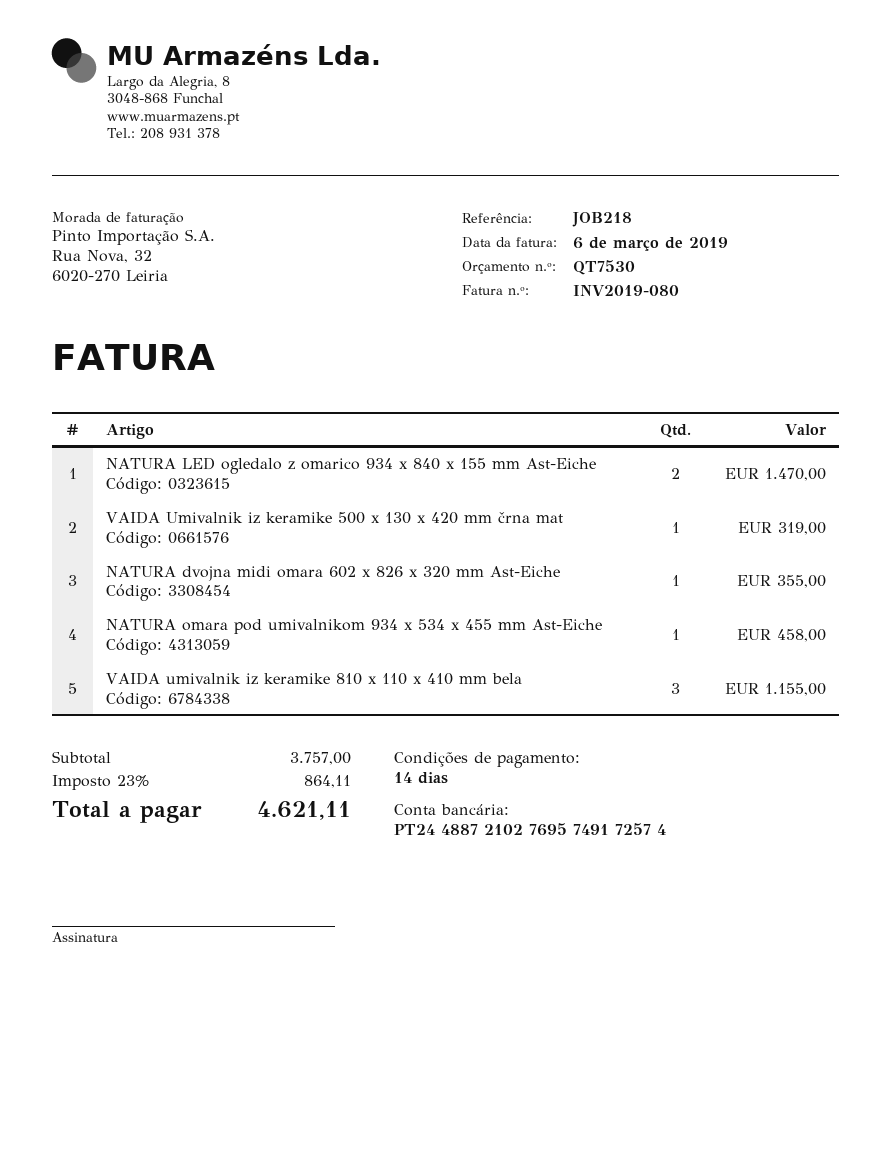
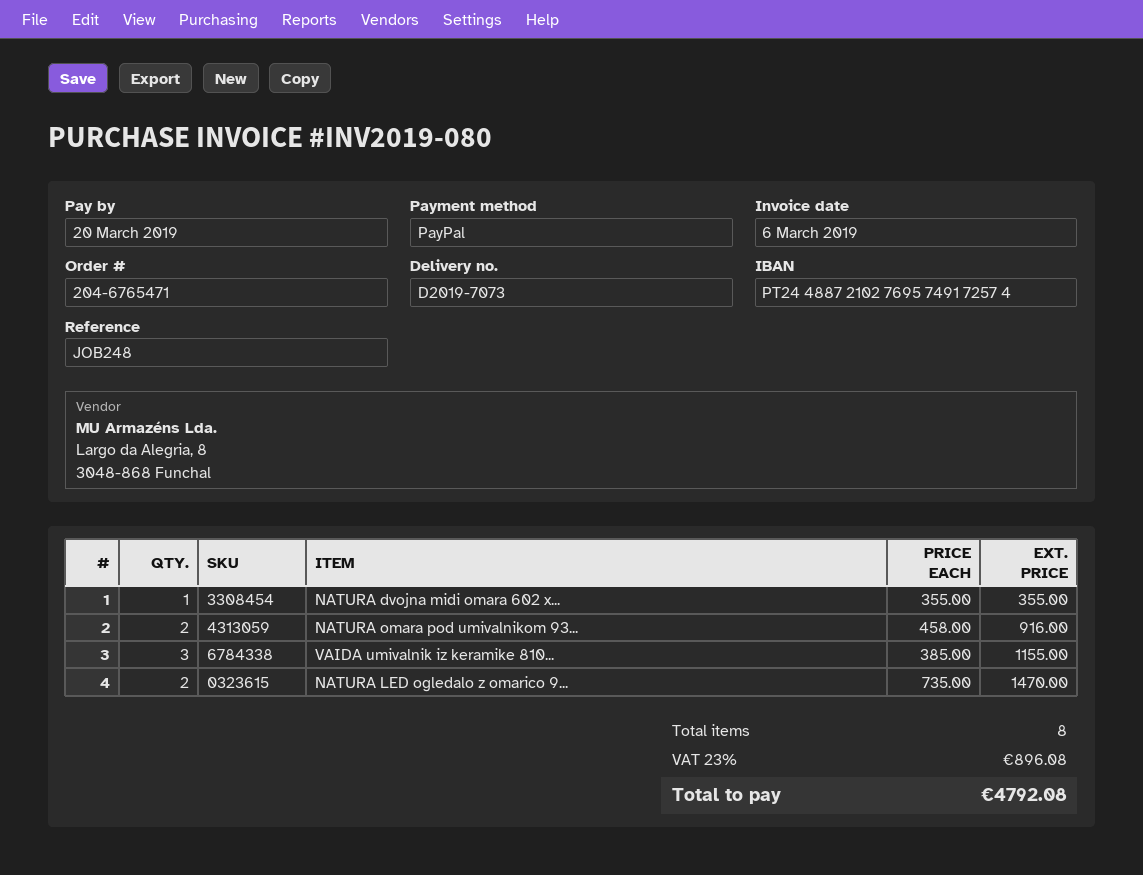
reference: JOB218 -> JOB248
VAIDA Umivalnik iz keramike 500 x 130 x 420 mm črna mat: 1 for 319.00 -> none
NATURA omara pod umivalnikom 934 x 534 x 455 mm Ast-Eiche: 1 for 458.00 -> 2 for 916.00
tax: 23% = 864.11 -> 23% = 896.08
total: 4621.11 -> 4792.08

